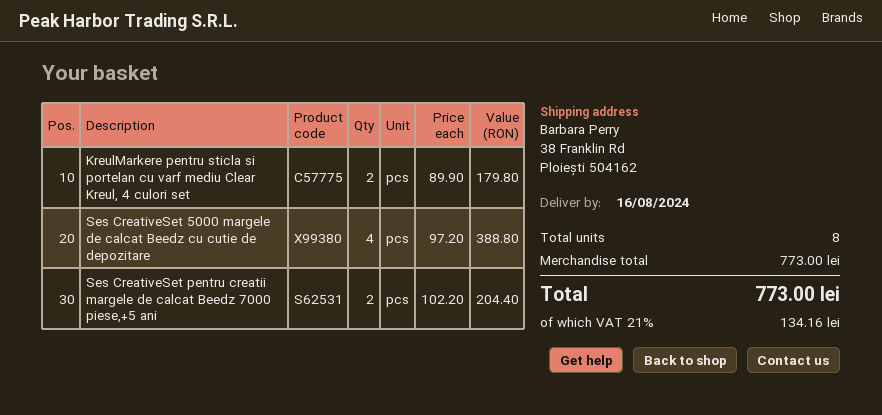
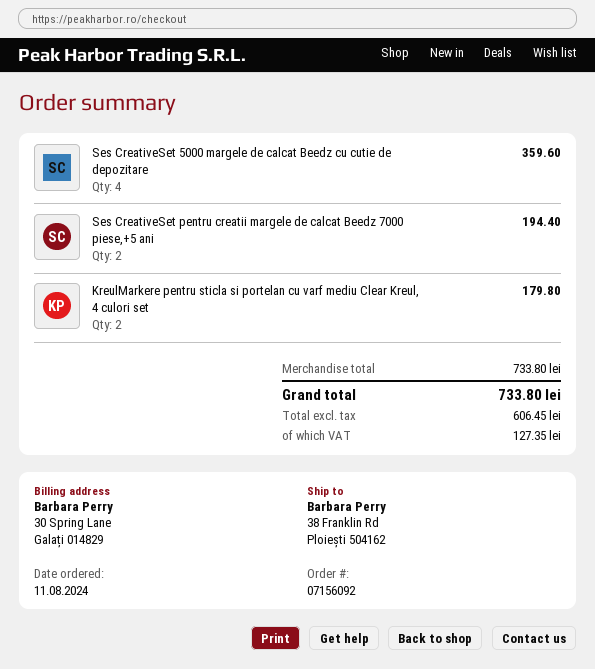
Ses CreativeSet 5000 margele de calcat Beedz cu cutie de depozitare: 4 for 388.80 -> 4 for 359.60
Ses CreativeSet pentru creatii margele de calcat Beedz 7000 piese,+5 ani: 2 for 204.40 -> 2 for 194.40
subtotal: 773.00 -> 733.80
tax: 134.16 -> 127.35
total: 773.00 -> 733.80

